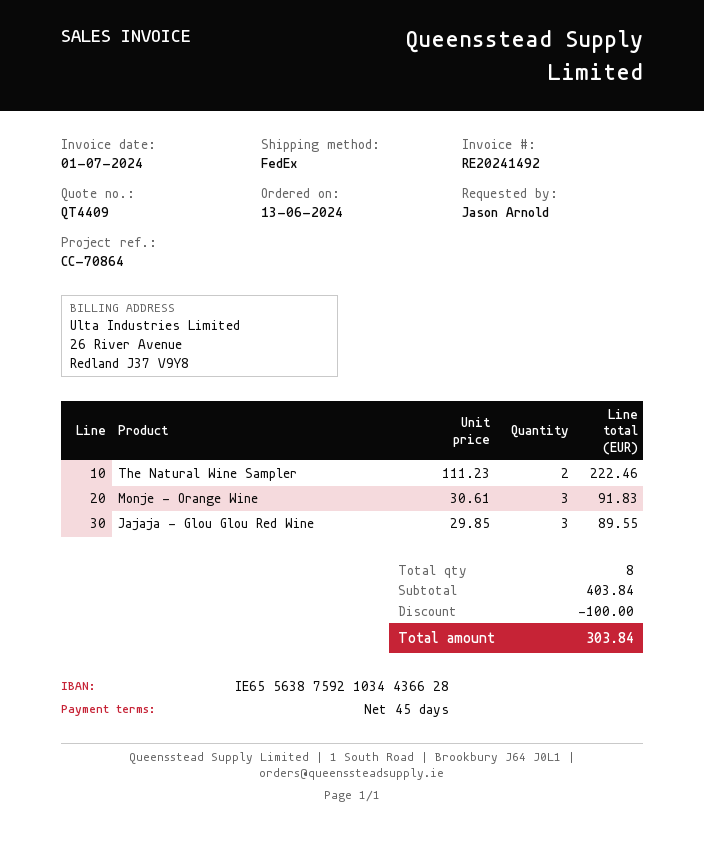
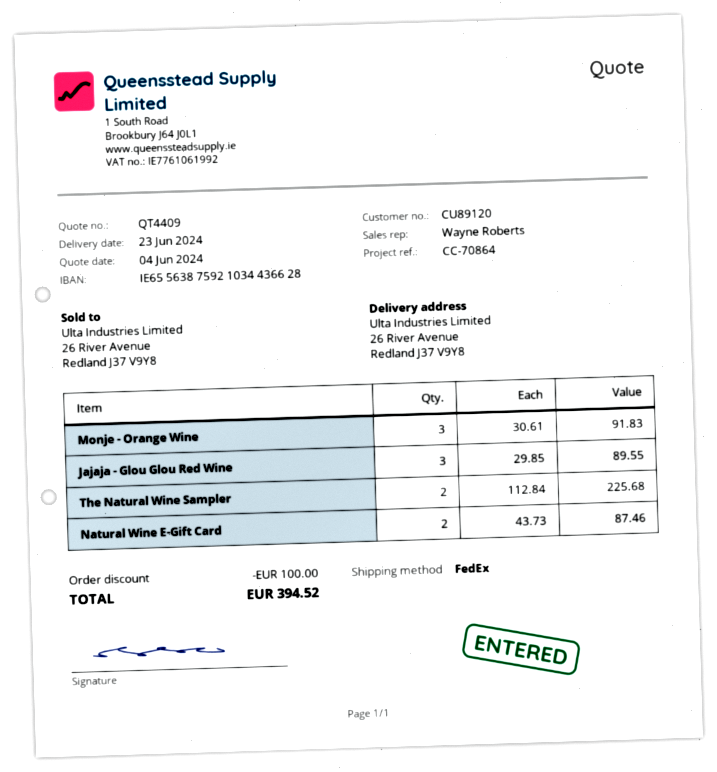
The Natural Wine Sampler: 2 x 111.23 = 222.46 -> 2 x 112.84 = 225.68
Natural Wine E-Gift Card: none -> 2 x 43.73 = 87.46
total: 303.84 -> 394.52

